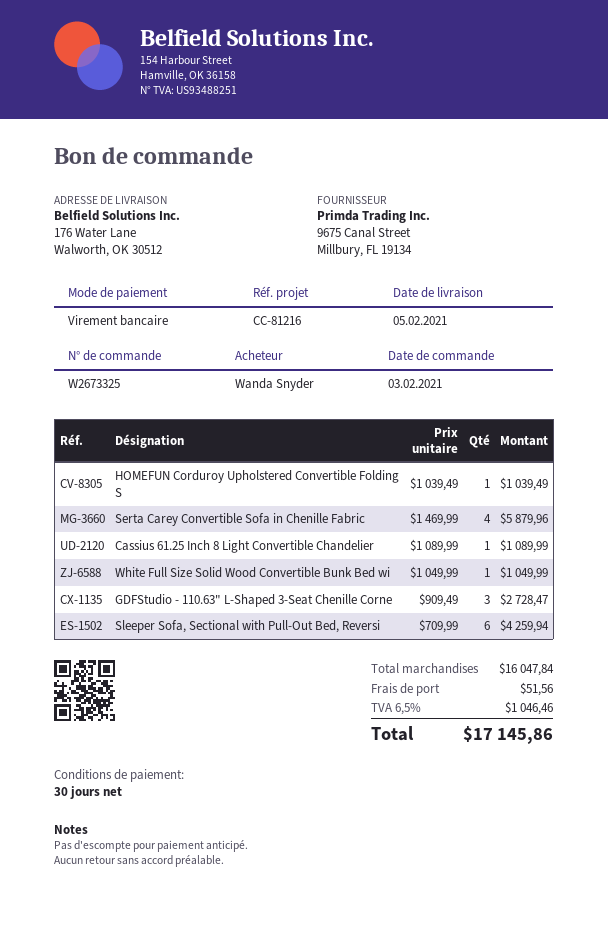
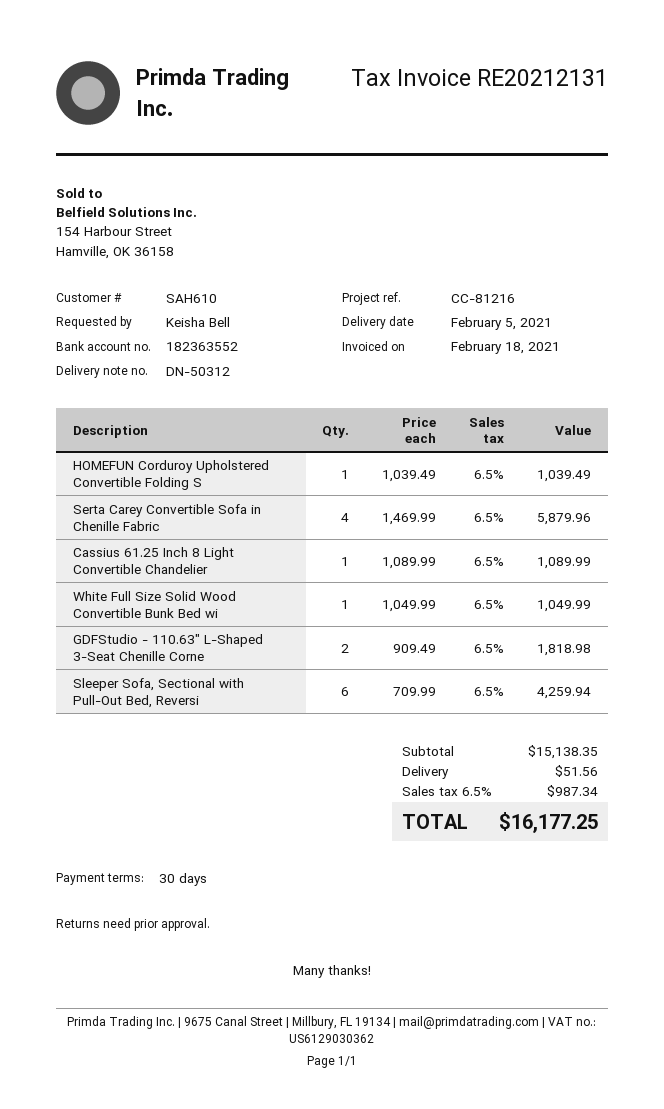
ordered by: Wanda Snyder -> Keisha Bell
GDFStudio - 110.63" L-Shaped 3-Seat Chenille Corne: 3 x 909.49 = 2728.47 -> 2 x 909.49 = 1818.98
subtotal: 16047.84 -> 15138.35
tax: 6.5% = 1046.46 -> 6.5% = 987.34
total: 17145.86 -> 16177.25

